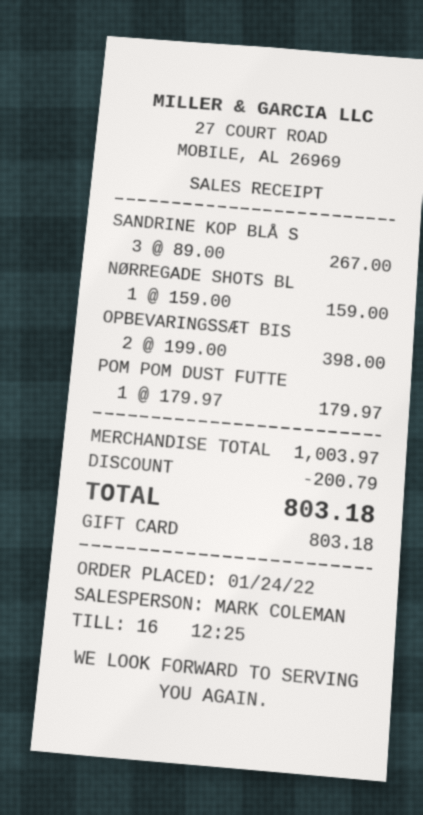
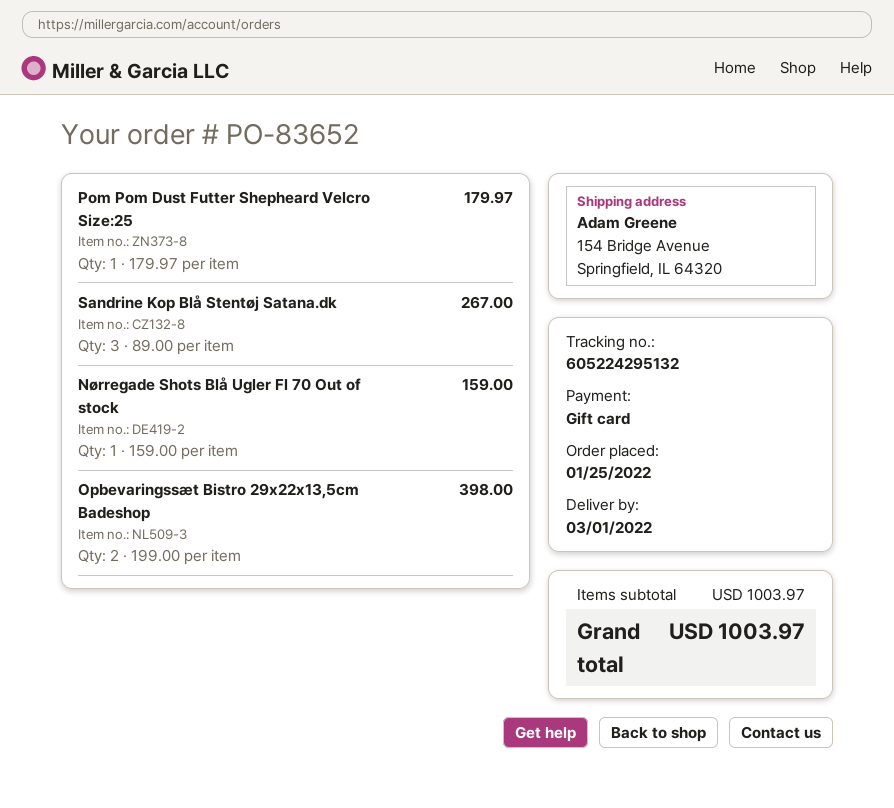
order date: 2022-01-24 -> 2022-01-25
discount: 200.79 -> none
total: 803.18 -> 1003.97

